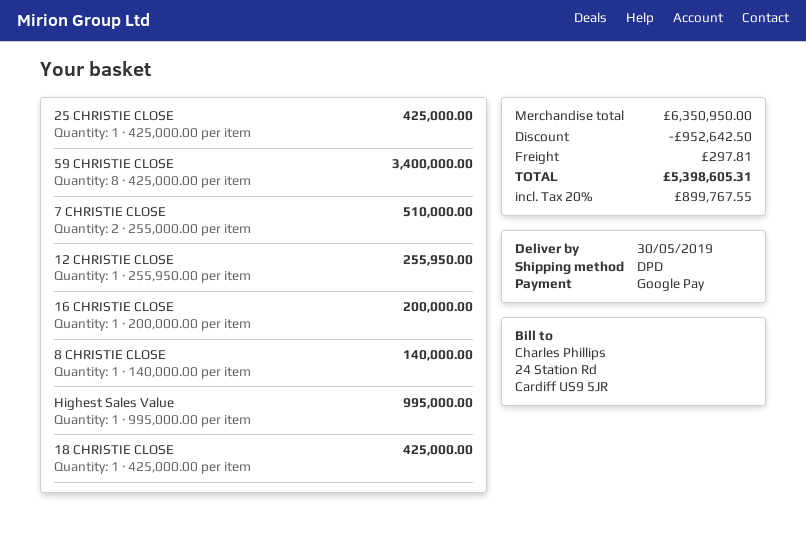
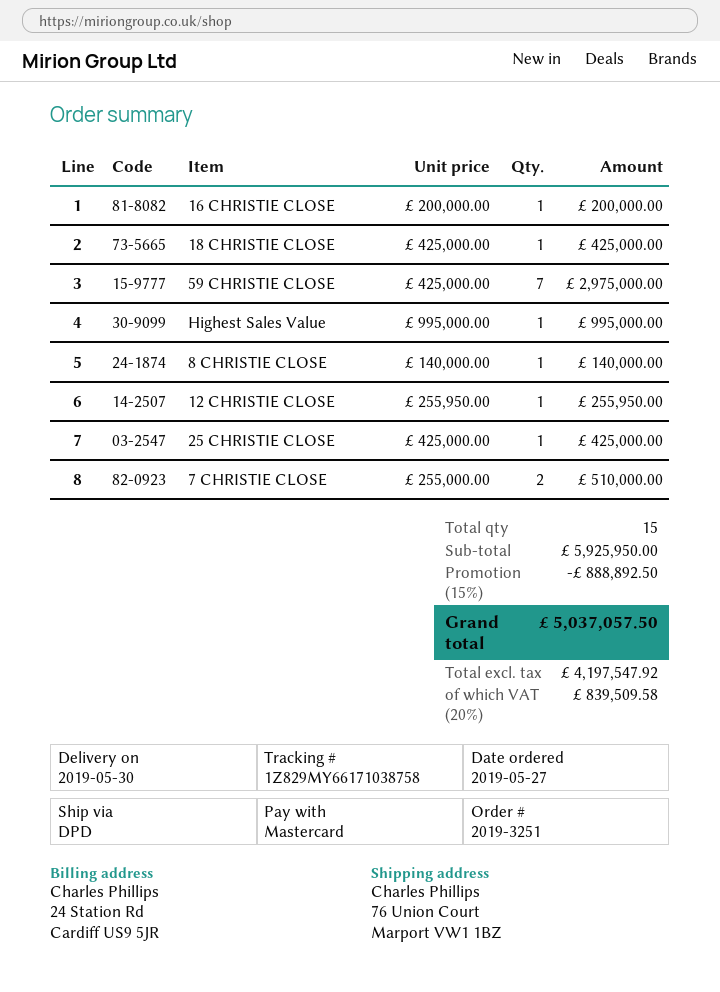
payment method: Google Pay -> Mastercard
59 CHRISTIE CLOSE: 8 x 425000.00 = 3400000.00 -> 7 x 425000.00 = 2975000.00
subtotal: 6350950.00 -> 5925950.00
discount: 952642.50 -> 888892.50
shipping: 297.81 -> none
tax: 20% = 899767.55 -> 20% = 839509.58
total: 5398605.31 -> 5037057.50

